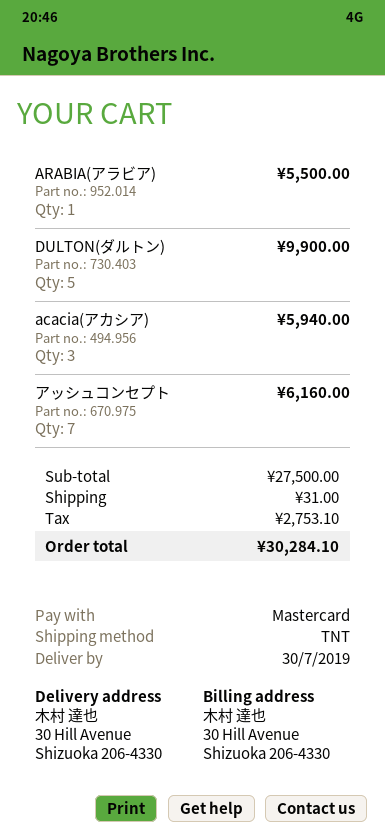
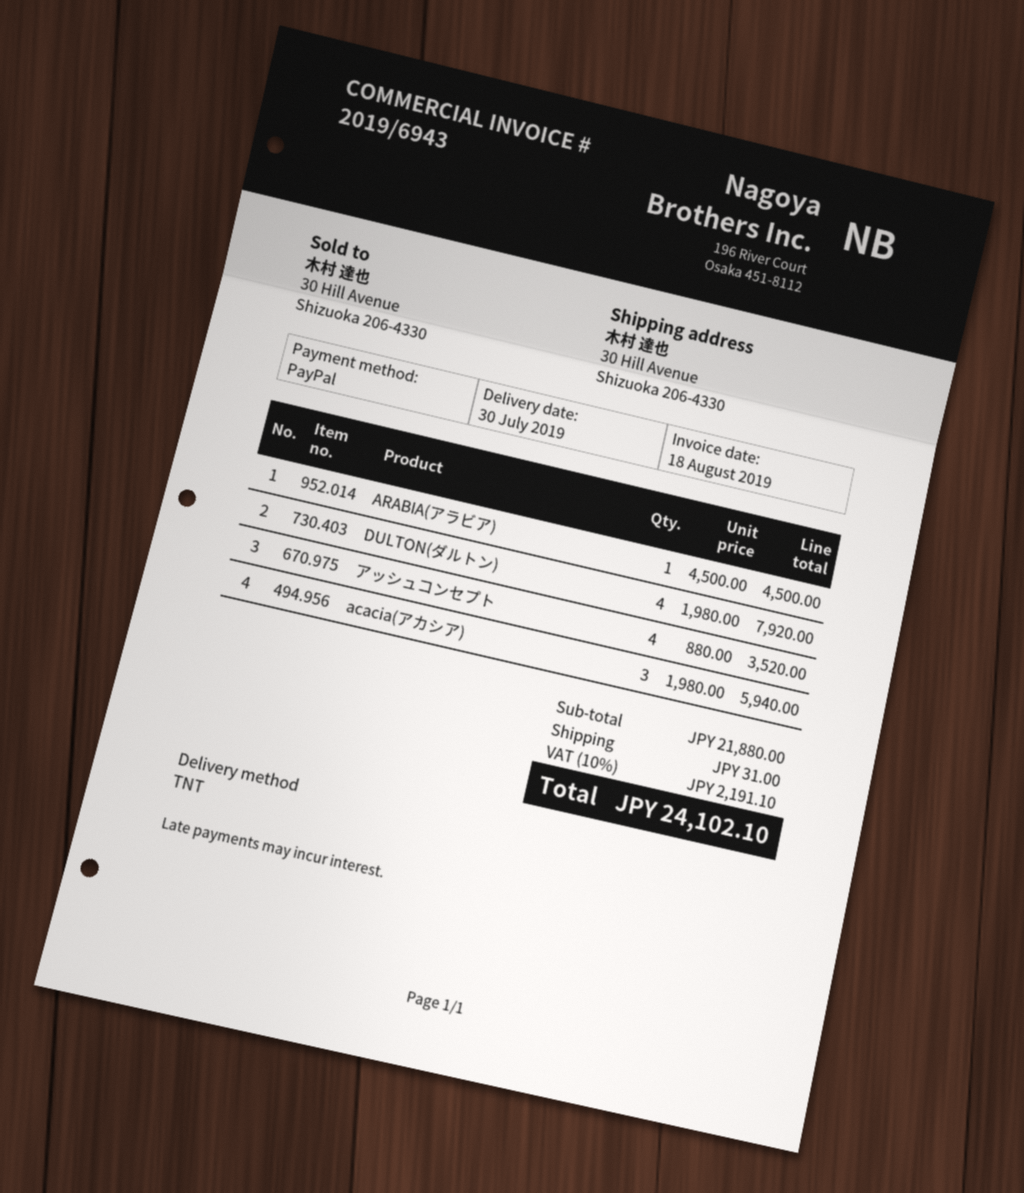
payment method: Mastercard -> PayPal
ARABIA(アラビア): 1 for 5500.00 -> 1 for 4500.00
DULTON(ダルトン): 5 for 9900.00 -> 4 for 7920.00
アッシュコンセプト: 7 for 6160.00 -> 4 for 3520.00
subtotal: 27500.00 -> 21880.00
tax: 2753.10 -> 2191.10
total: 30284.10 -> 24102.10

